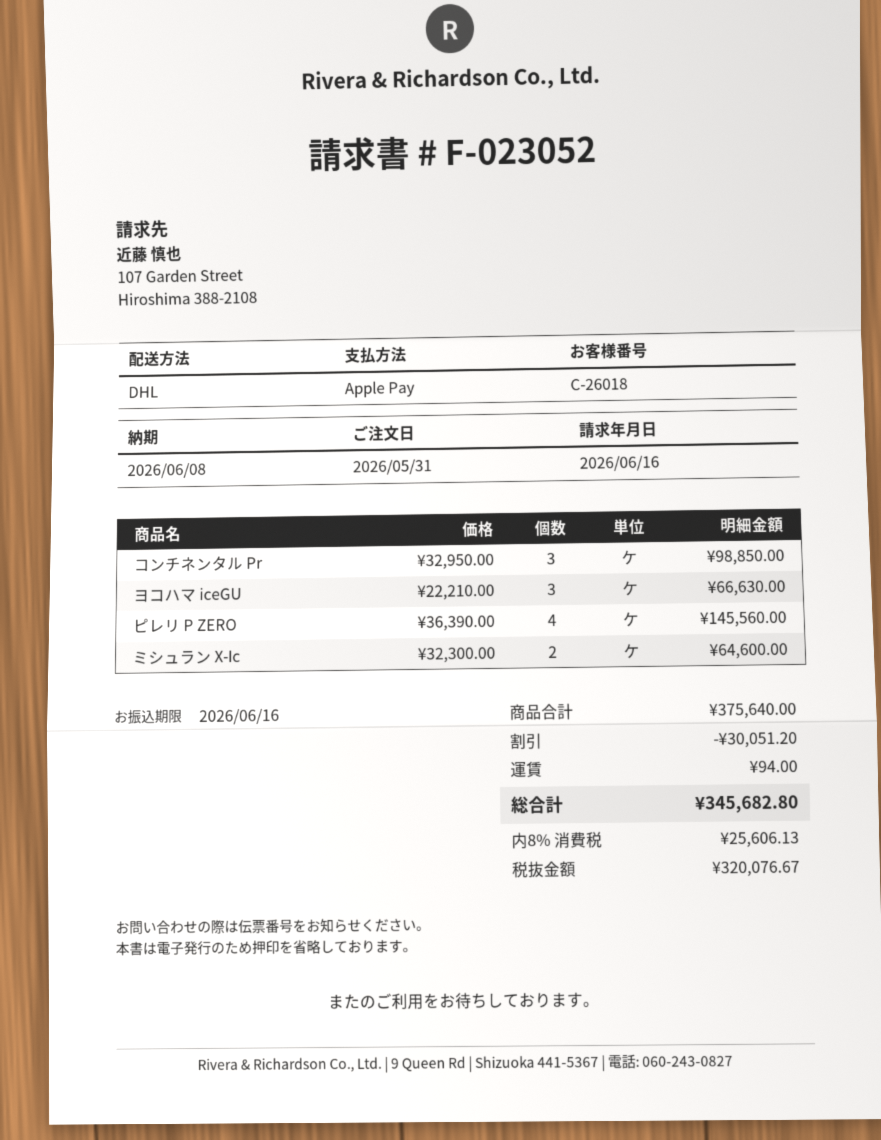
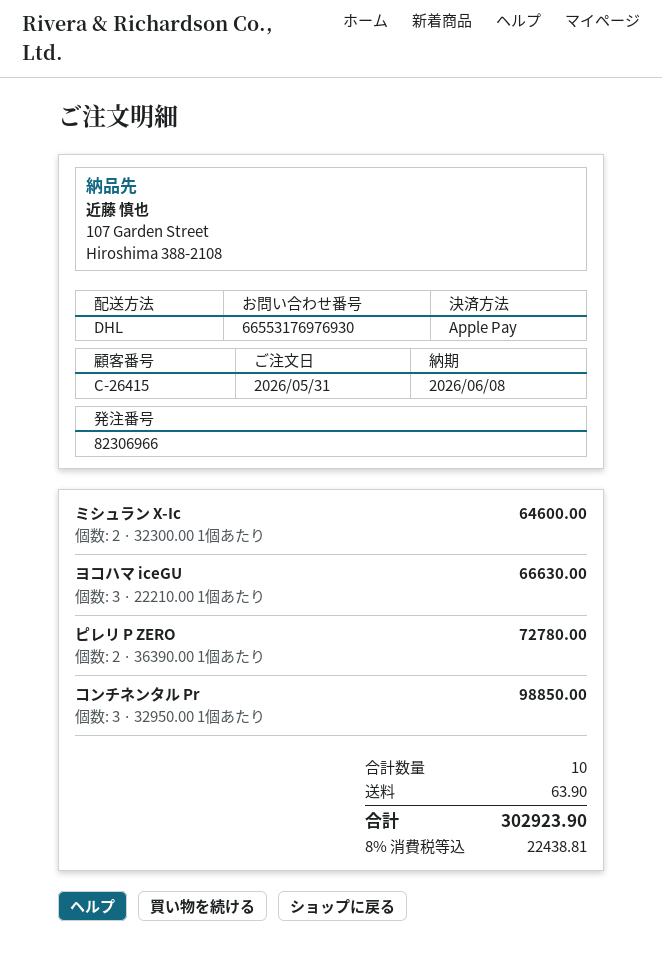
customer number: C-26018 -> C-26415
ピレリ P ZERO: 4 x 36390.00 = 145560.00 -> 2 x 36390.00 = 72780.00
discount: 30051.20 -> none
shipping: 94.00 -> 63.90
tax: 8% = 25606.13 -> 8% = 22438.81
total: 345682.80 -> 302923.90

